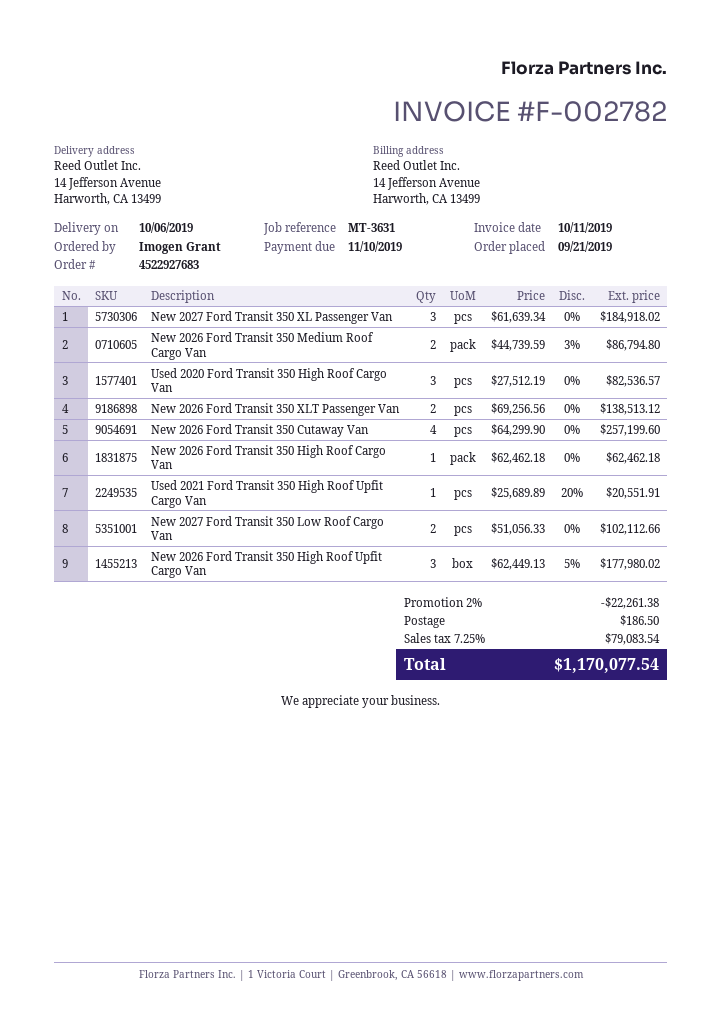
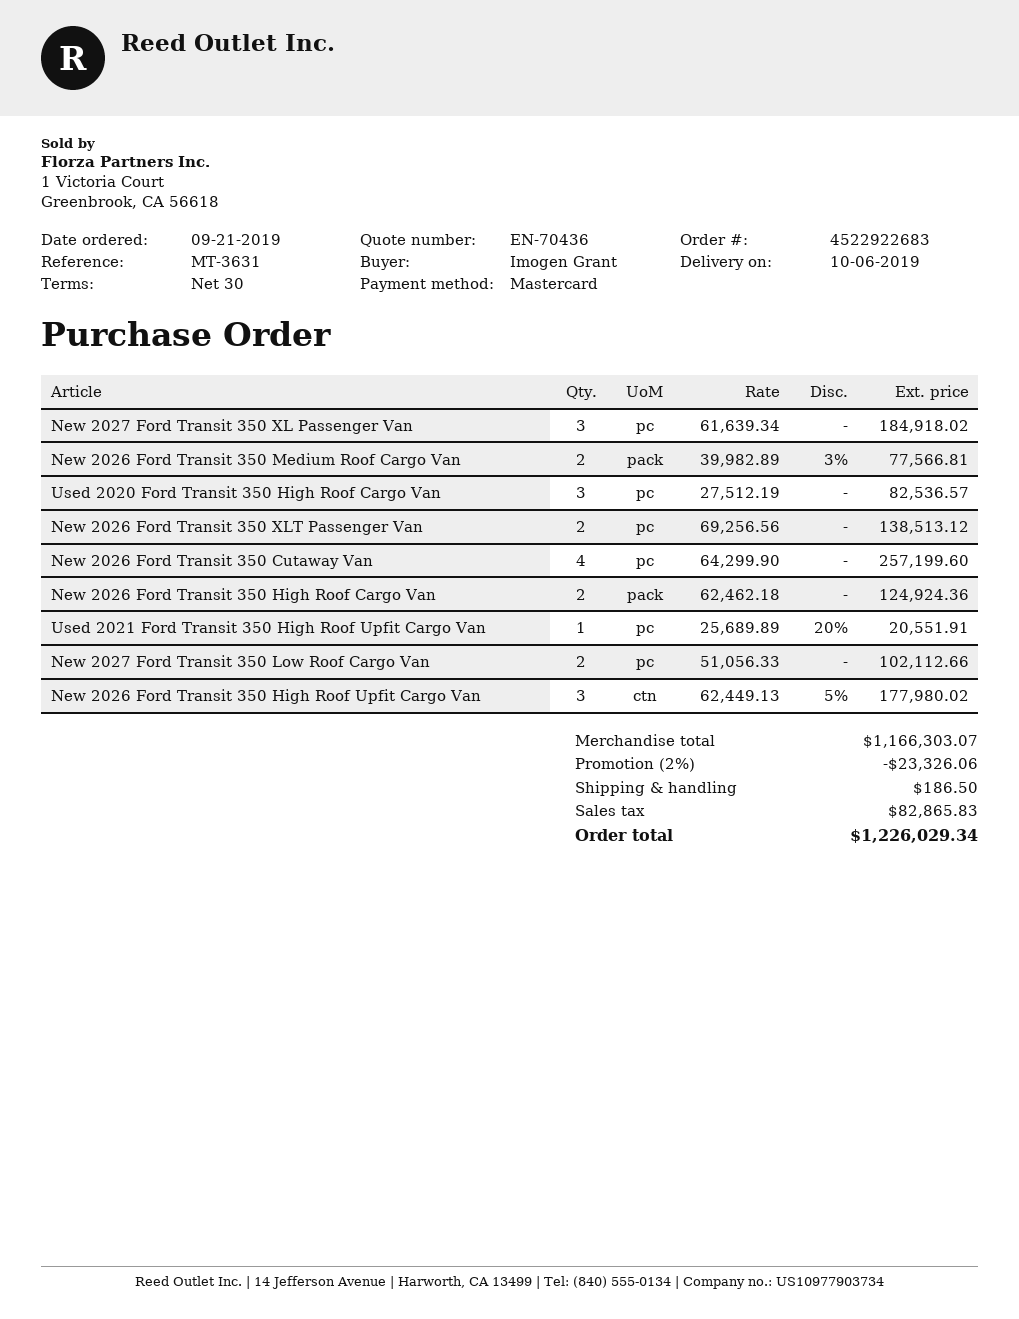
order number: 4522927683 -> 4522922683
New 2026 Ford Transit 350 Medium Roof Cargo Van: 2 x 44739.59 - 3% = 86794.80 -> 2 x 39982.89 - 3% = 77566.81
New 2026 Ford Transit 350 High Roof Cargo Van: 1 x 62462.18 = 62462.18 -> 2 x 62462.18 = 124924.36
discount: 2% = 22261.38 -> 2% = 23326.06
tax: 79083.54 -> 82865.83
total: 1170077.54 -> 1226029.34

